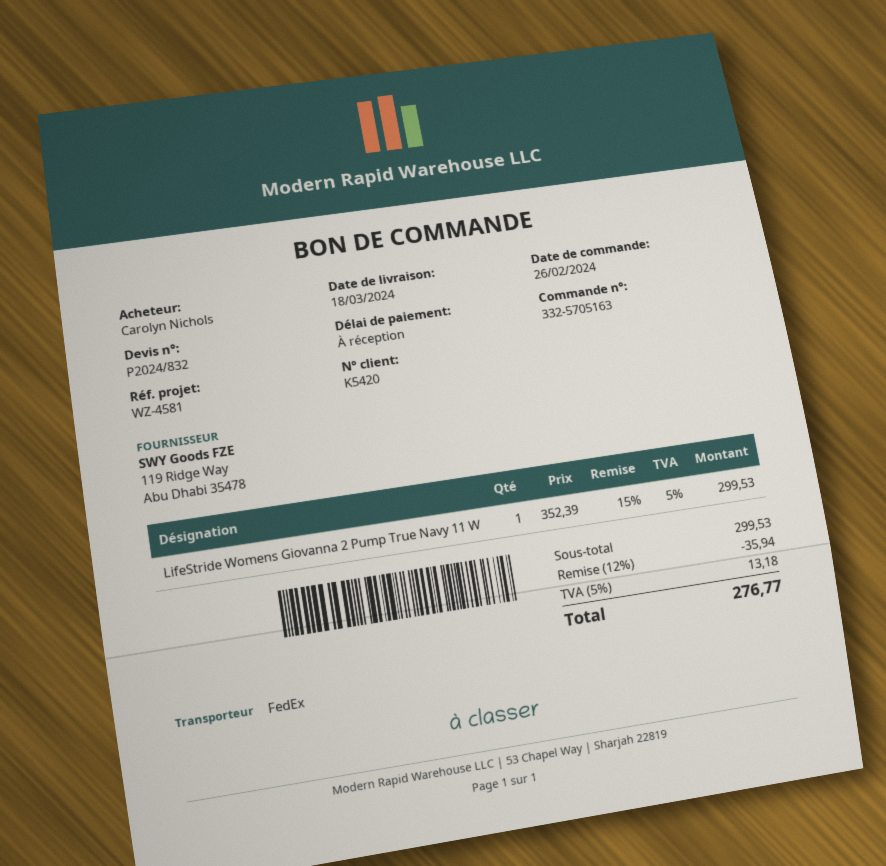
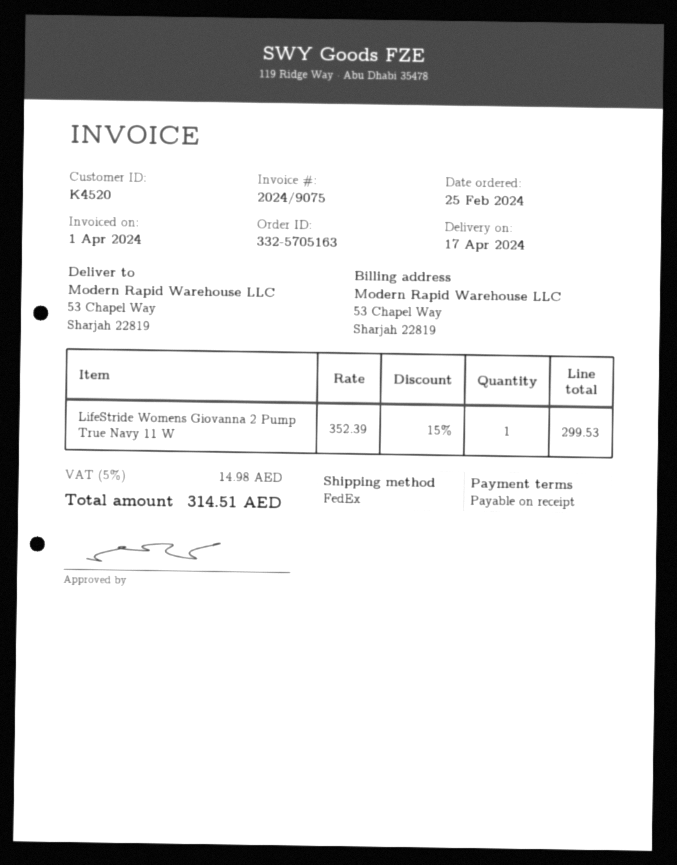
order date: 2024-02-26 -> 2024-02-25
delivery date: 2024-03-18 -> 2024-04-17
customer number: K5420 -> K4520
discount: 12% = 35.94 -> none
tax: 5% = 13.18 -> 5% = 14.98
total: 276.77 -> 314.51

